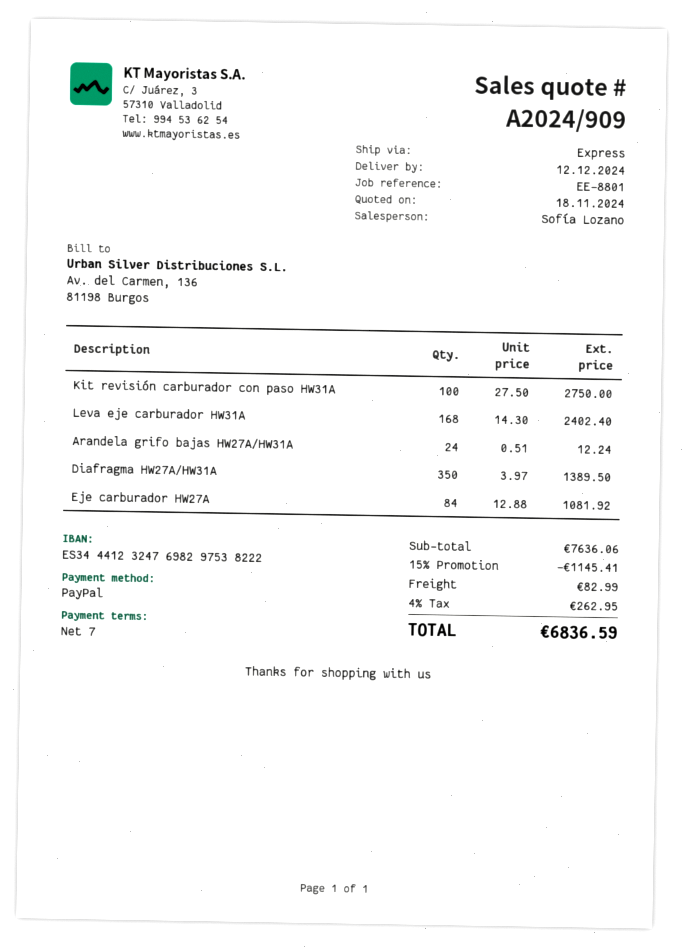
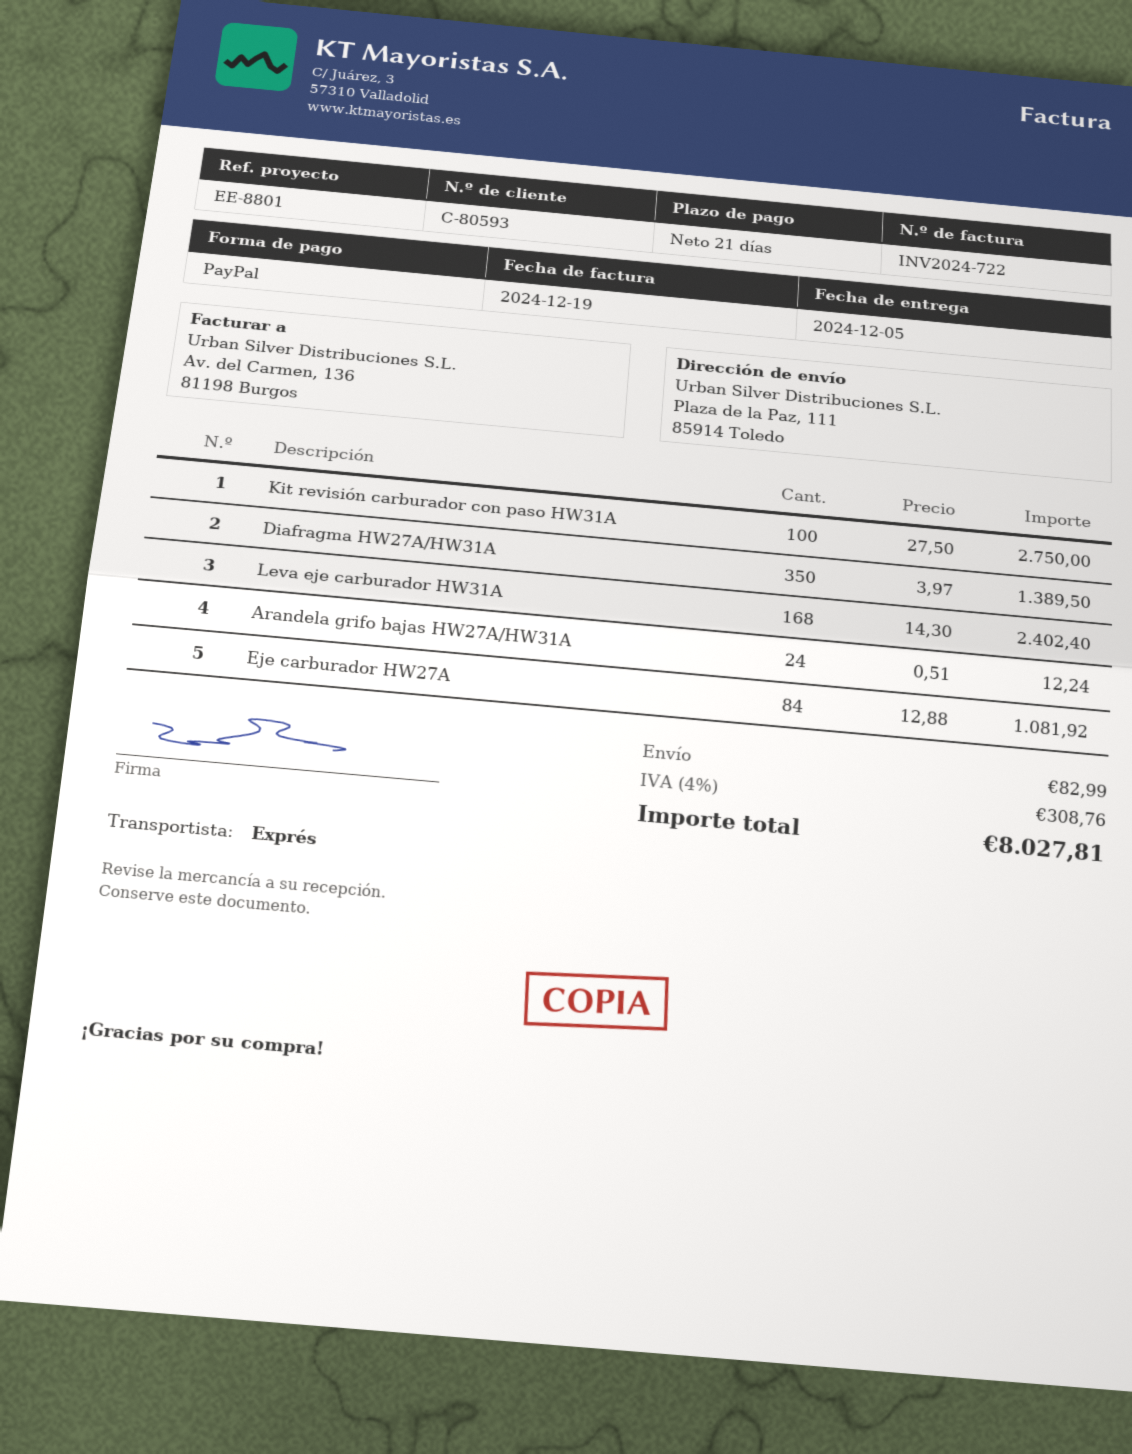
delivery date: 2024-12-12 -> 2024-12-05
payment terms: 7 days -> 21 days
discount: 15% = 1145.41 -> none
tax: 4% = 262.95 -> 4% = 308.76
total: 6836.59 -> 8027.81

